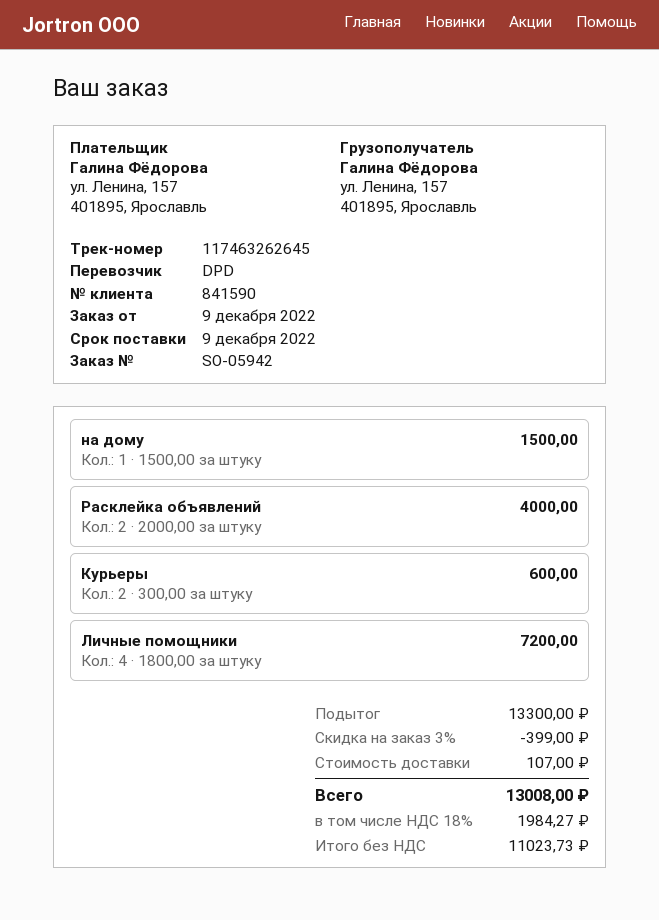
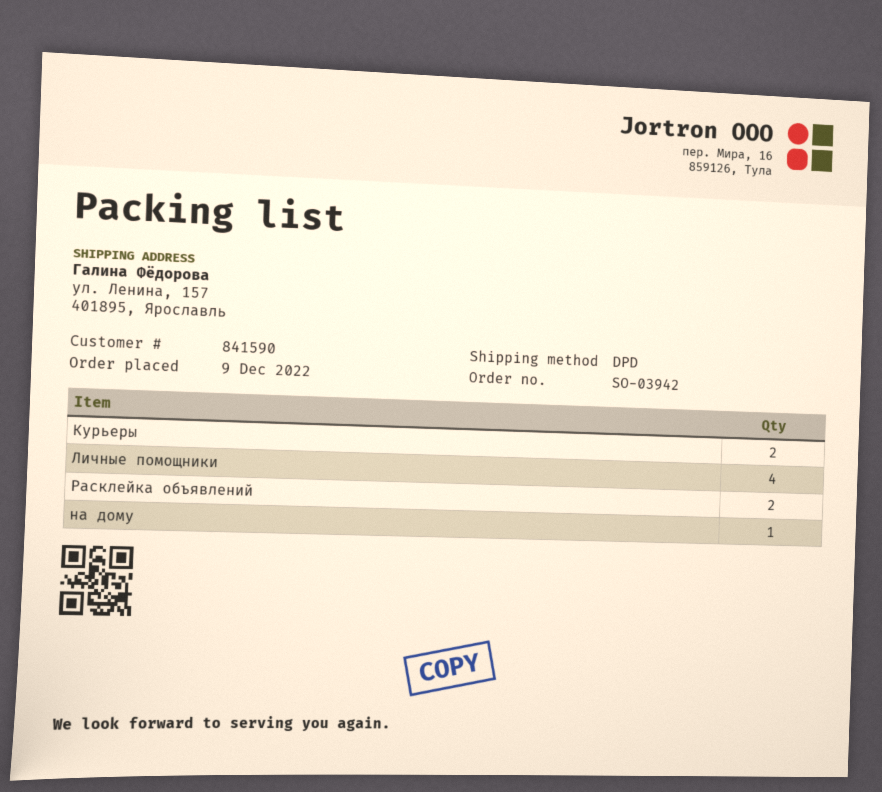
order number: SO-05942 -> SO-03942

